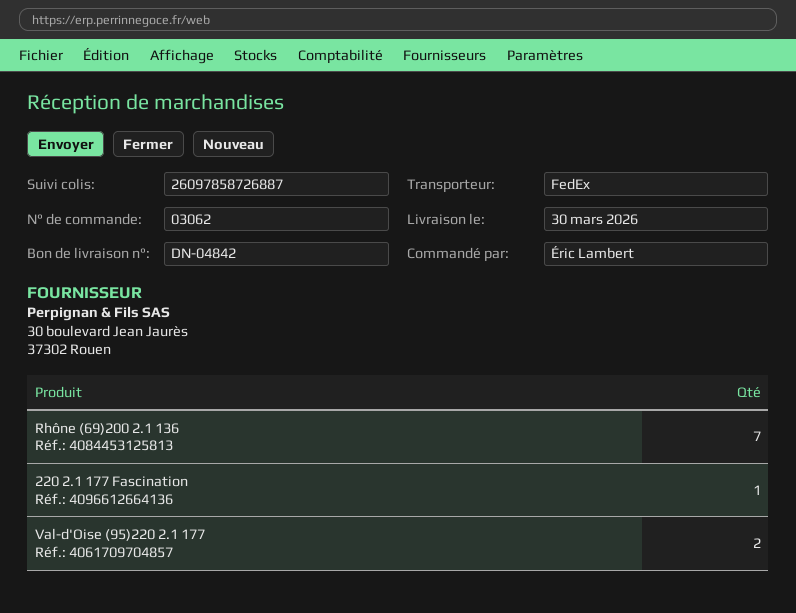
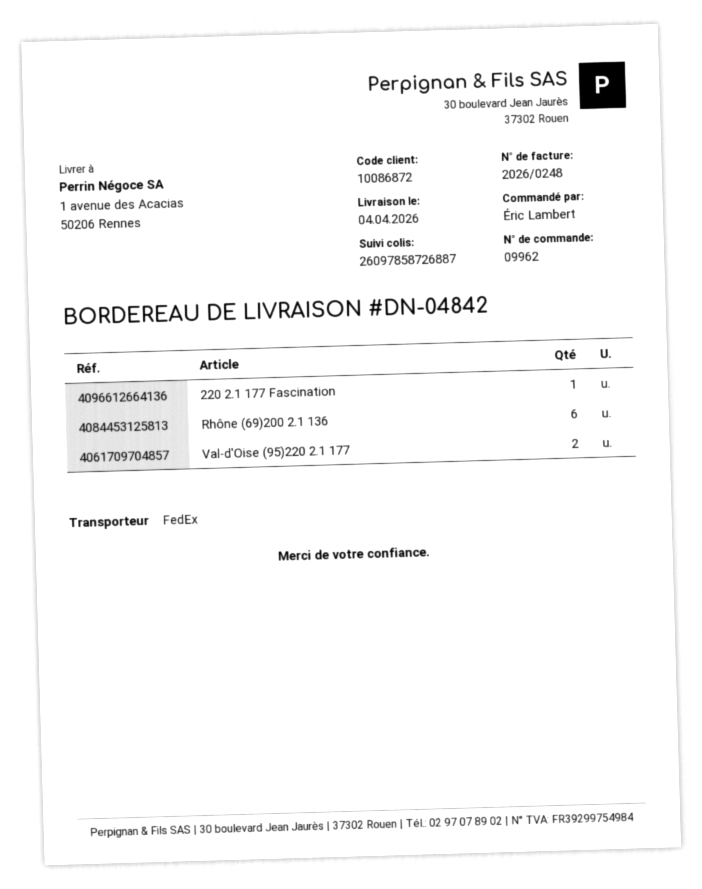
order number: 03062 -> 09962
delivery date: 2026-03-30 -> 2026-04-04
Rhône (69)200 2.1 136: 7 -> 6

